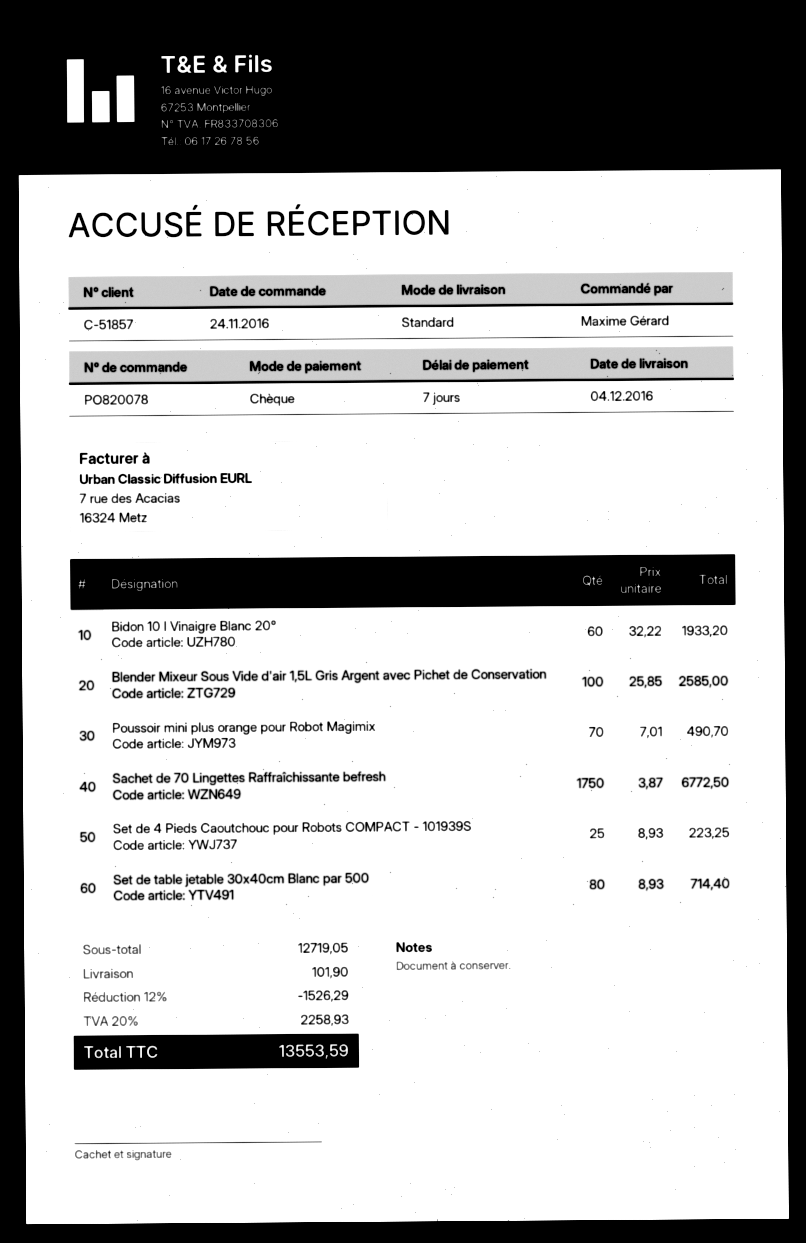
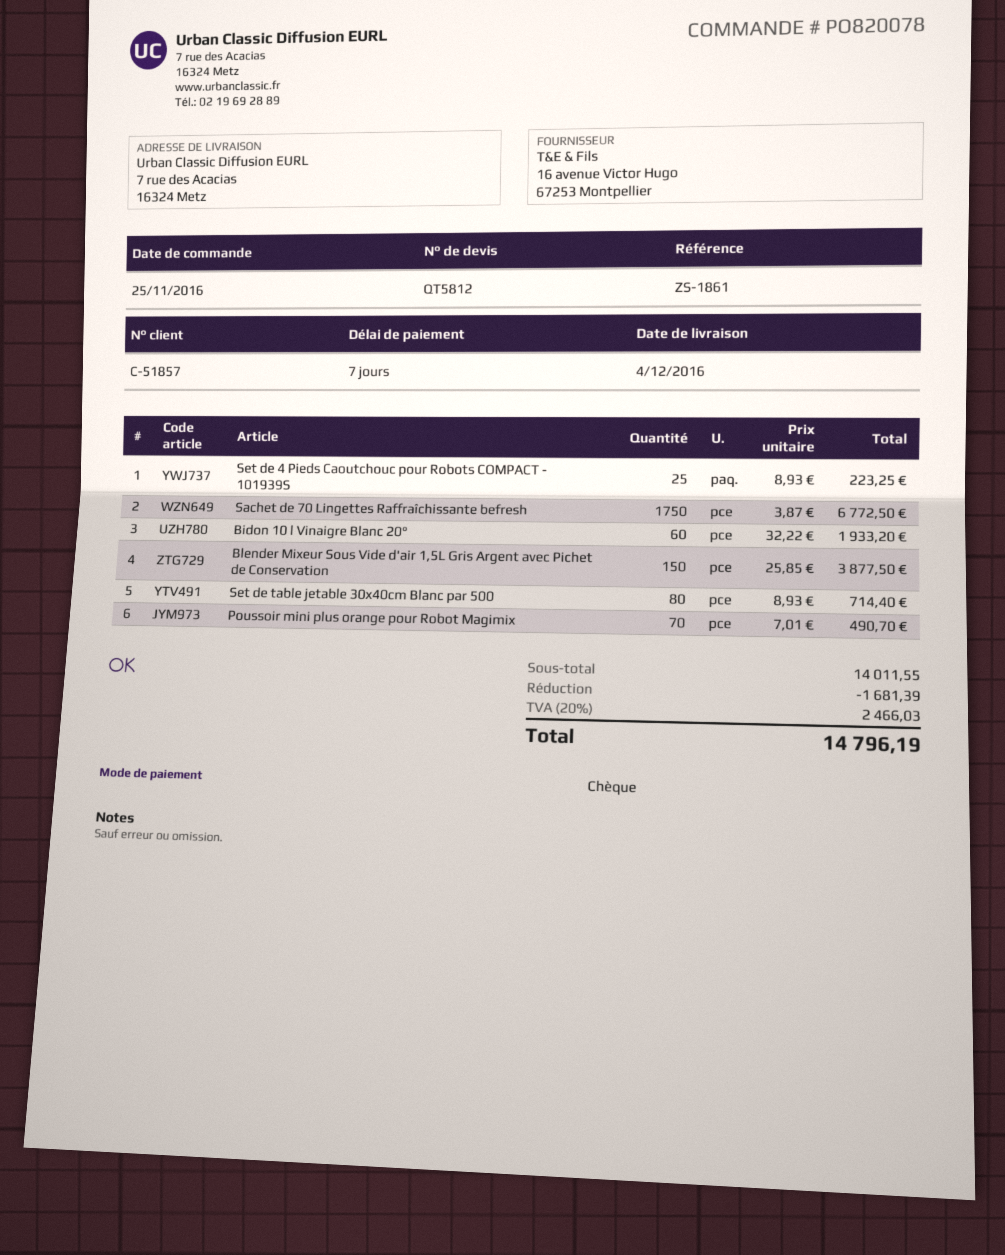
order date: 2016-11-24 -> 2016-11-25
Blender Mixeur Sous Vide d'air 1,5L Gris Argent avec Pichet de Conservation: 100 x 25.85 = 2585.00 -> 150 x 25.85 = 3877.50
subtotal: 12719.05 -> 14011.55
discount: 1526.29 -> 1681.39
shipping: 101.90 -> none
tax: 20% = 2258.93 -> 20% = 2466.03
total: 13553.59 -> 14796.19

